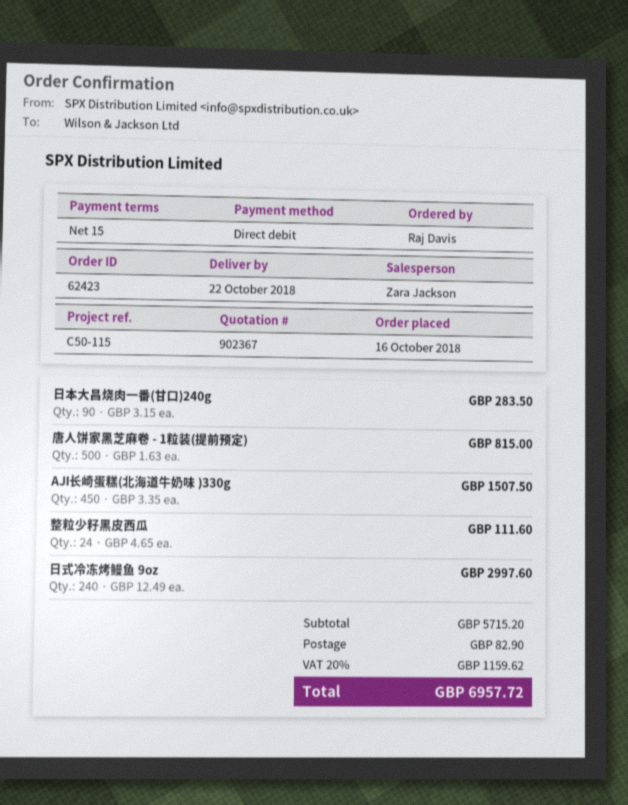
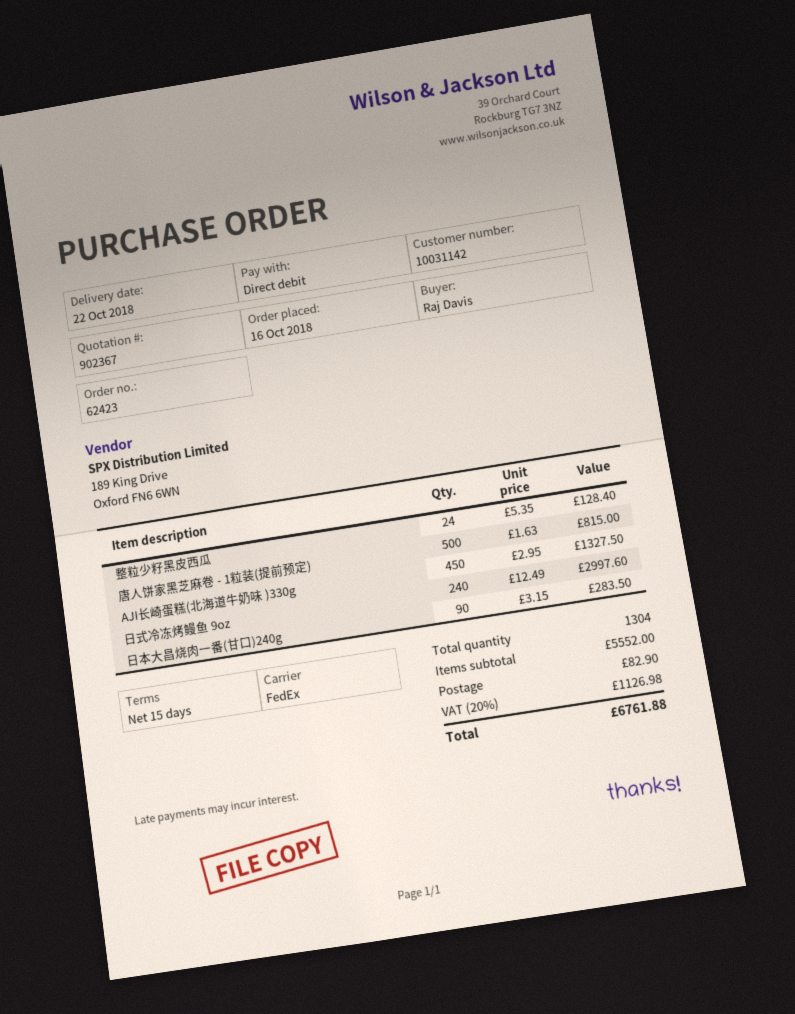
AJI长崎蛋糕(北海道牛奶味 )330g: 450 x 3.35 = 1507.50 -> 450 x 2.95 = 1327.50
整粒少籽黑皮西瓜: 24 x 4.65 = 111.60 -> 24 x 5.35 = 128.40
subtotal: 5715.20 -> 5552.00
tax: 20% = 1159.62 -> 20% = 1126.98
total: 6957.72 -> 6761.88

